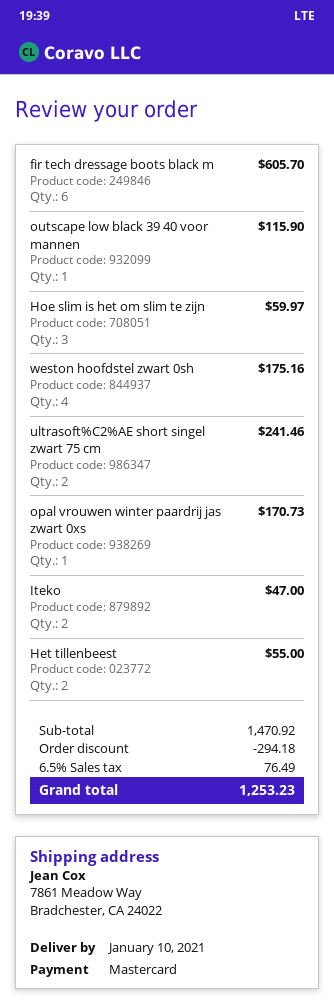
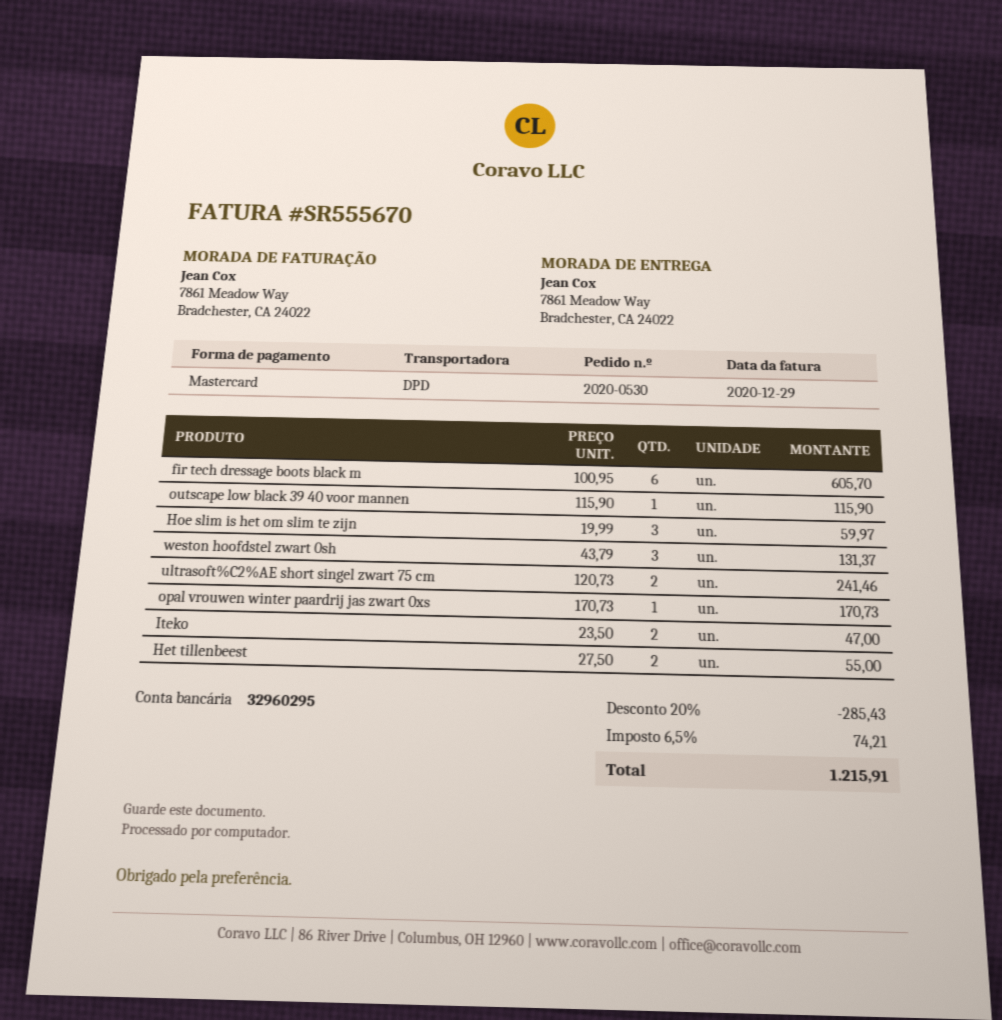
weston hoofdstel zwart 0sh: 4 for 175.16 -> 3 for 131.37
discount: 294.18 -> 285.43
tax: 6.5% = 76.49 -> 6.5% = 74.21
total: 1253.23 -> 1215.91

